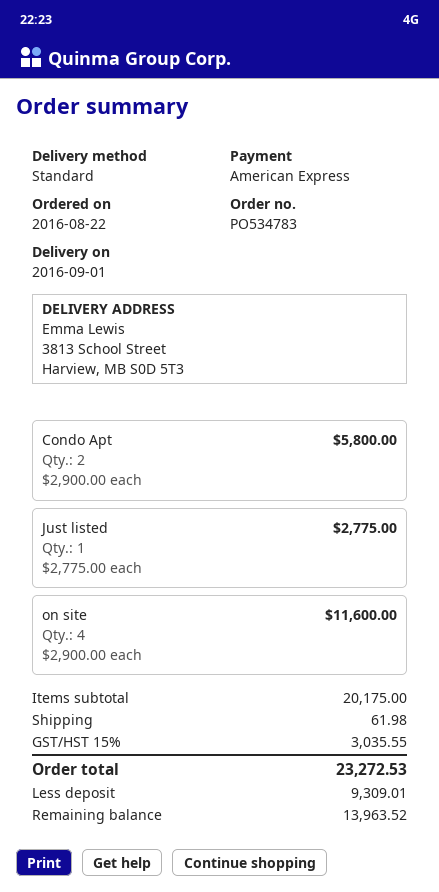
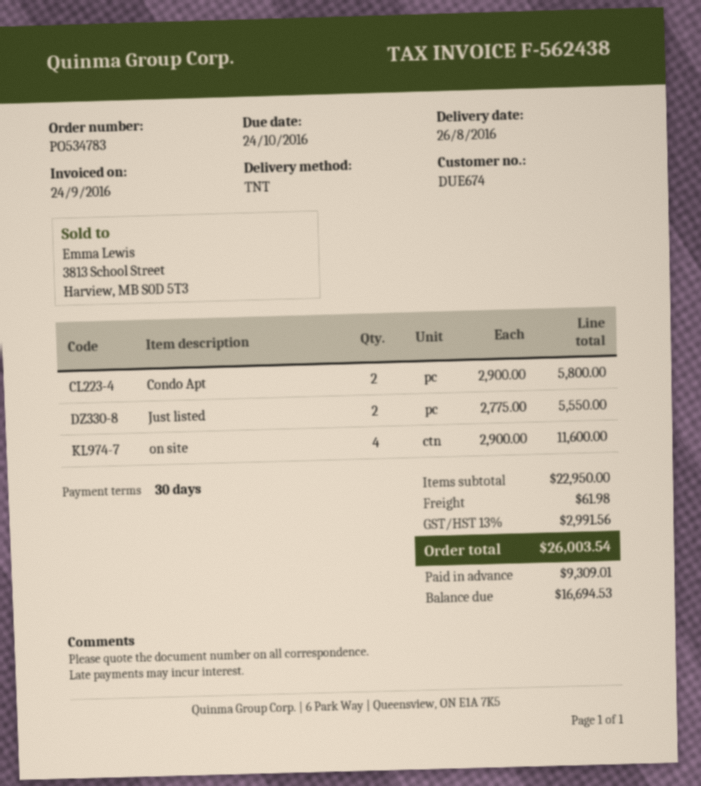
delivery date: 2016-09-01 -> 2016-08-26
shipping method: standard -> TNT
Just listed: 1 x 2775.00 = 2775.00 -> 2 x 2775.00 = 5550.00
subtotal: 20175.00 -> 22950.00
tax: 15% = 3035.55 -> 13% = 2991.56
total: 23272.53 -> 26003.54
balance: 13963.52 -> 16694.53

